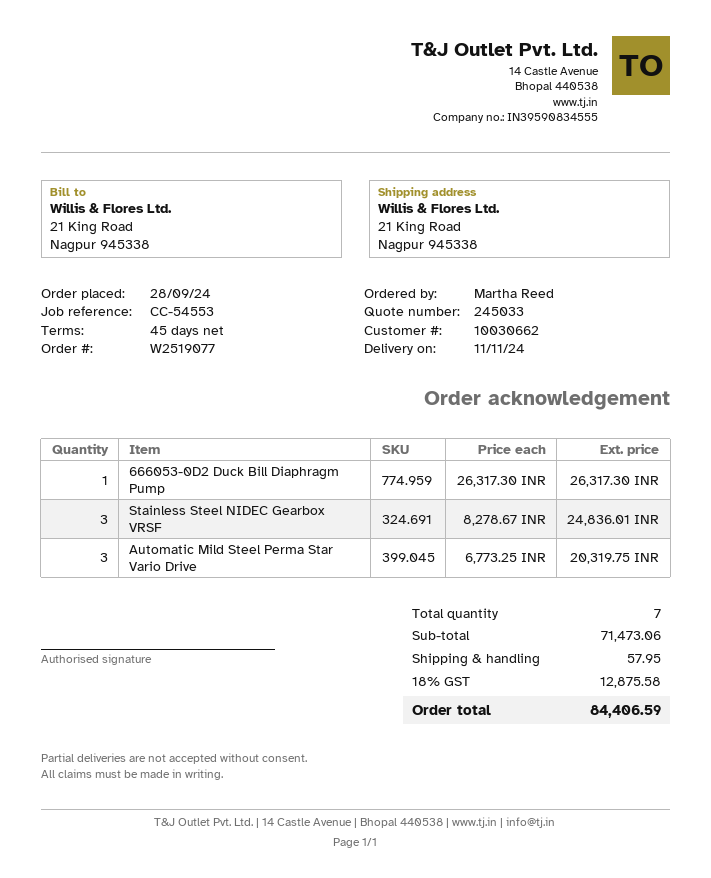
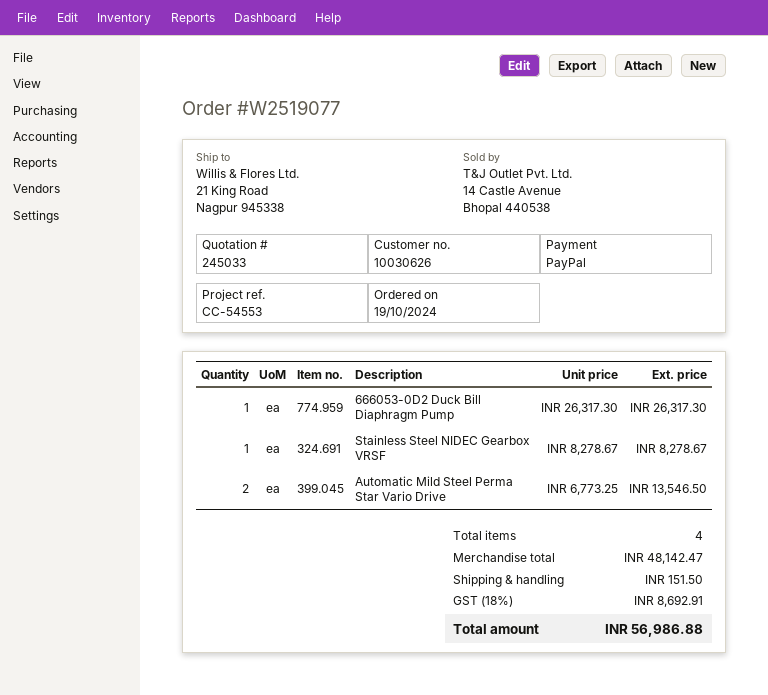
order date: 2024-09-28 -> 2024-10-19
customer number: 10030662 -> 10030626
Stainless Steel NIDEC Gearbox VRSF: 3 x 8278.67 = 24836.01 -> 1 x 8278.67 = 8278.67
Automatic Mild Steel Perma Star Vario Drive: 3 x 6773.25 = 20319.75 -> 2 x 6773.25 = 13546.50
total quantity: 7 -> 4
subtotal: 71473.06 -> 48142.47
shipping: 57.95 -> 151.50
tax: 18% = 12875.58 -> 18% = 8692.91
total: 84406.59 -> 56986.88

